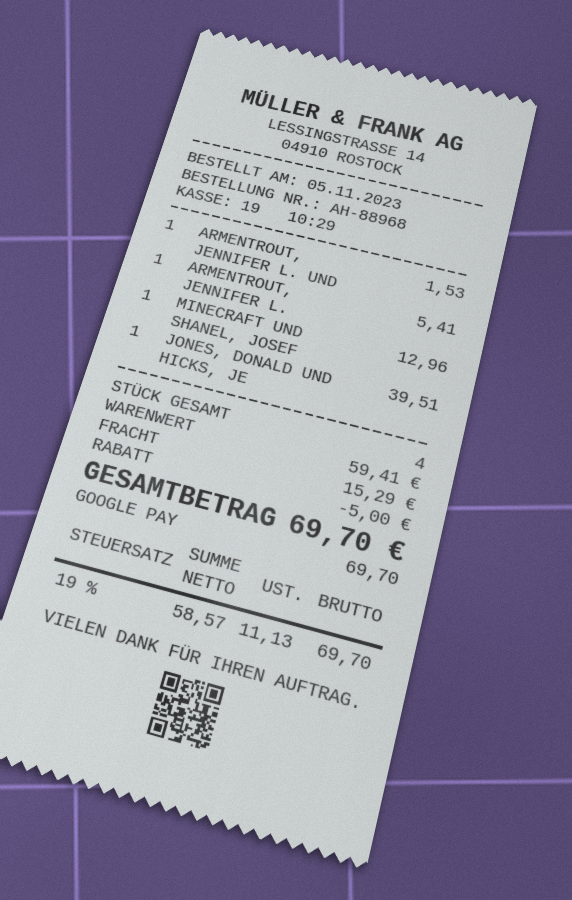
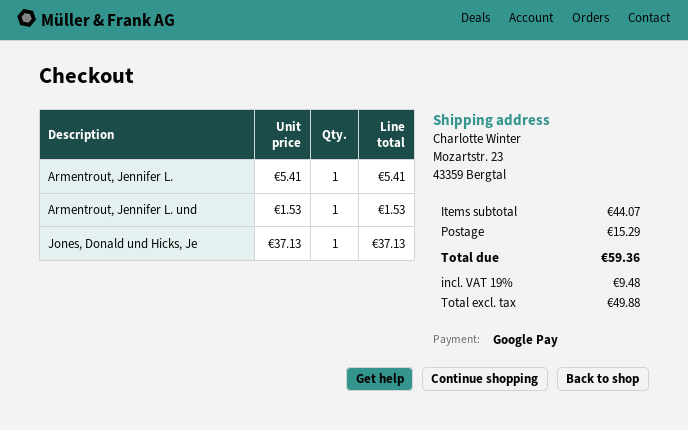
MINECRAFT UND SHANEL, JOSEF: 1 x 12.96 = 12.96 -> none
JONES, DONALD UND HICKS, JE: 1 x 39.51 = 39.51 -> 1 x 37.13 = 37.13
subtotal: 59.41 -> 44.07
discount: 5.00 -> none
net: 58.57 -> 49.88
tax: 19% = 11.13 -> 19% = 9.48
total: 69.70 -> 59.36

